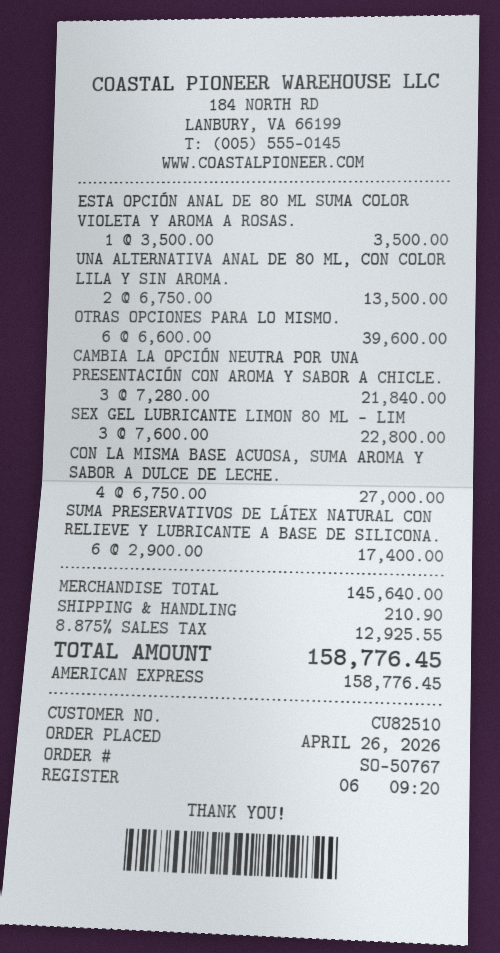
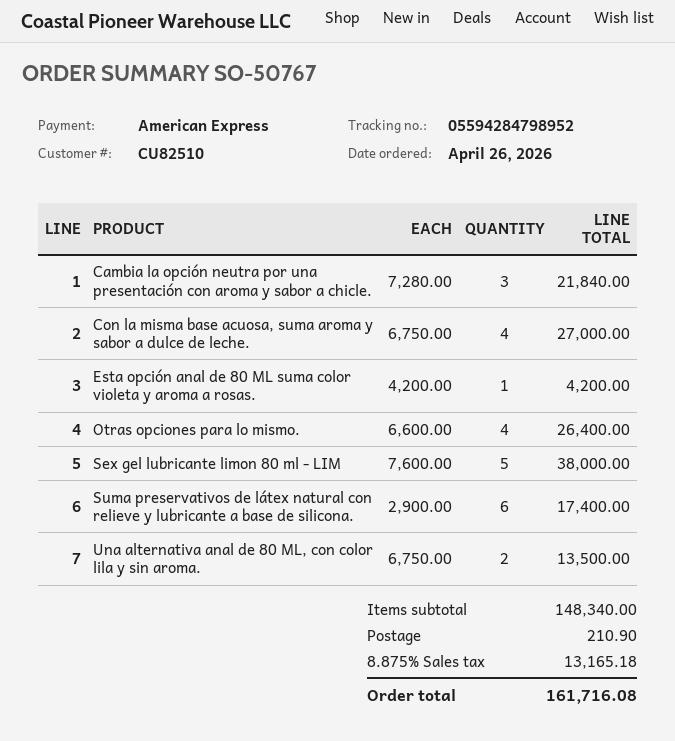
ESTA OPCIÓN ANAL DE 80 ML SUMA COLOR VIOLETA Y AROMA A ROSAS.: 1 x 3500.00 = 3500.00 -> 1 x 4200.00 = 4200.00
OTRAS OPCIONES PARA LO MISMO.: 6 x 6600.00 = 39600.00 -> 4 x 6600.00 = 26400.00
SEX GEL LUBRICANTE LIMON 80 ML - LIM: 3 x 7600.00 = 22800.00 -> 5 x 7600.00 = 38000.00
subtotal: 145640.00 -> 148340.00
tax: 8.875% = 12925.55 -> 8.875% = 13165.18
total: 158776.45 -> 161716.08

